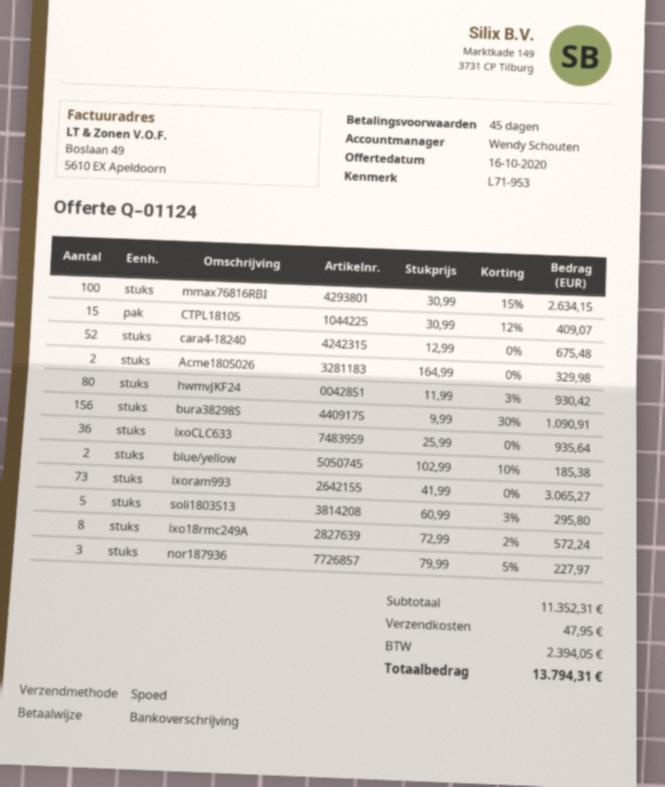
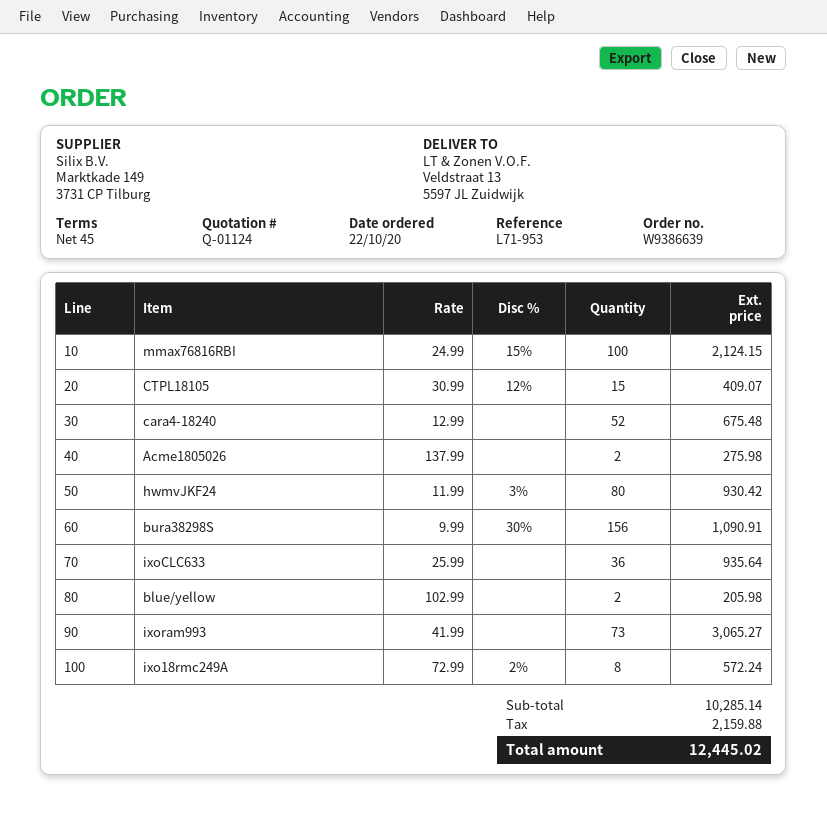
mmax76816RBI: 100 x 30.99 - 15% = 2634.15 -> 100 x 24.99 - 15% = 2124.15
Acme1805026: 2 x 164.99 = 329.98 -> 2 x 137.99 = 275.98
blue/yellow: 2 x 102.99 - 10% = 185.38 -> 2 x 102.99 = 205.98
soli1803513: 5 x 60.99 - 3% = 295.80 -> none
nor187936: 3 x 79.99 - 5% = 227.97 -> none
subtotal: 11352.31 -> 10285.14
shipping: 47.95 -> none
tax: 2394.05 -> 2159.88
total: 13794.31 -> 12445.02

